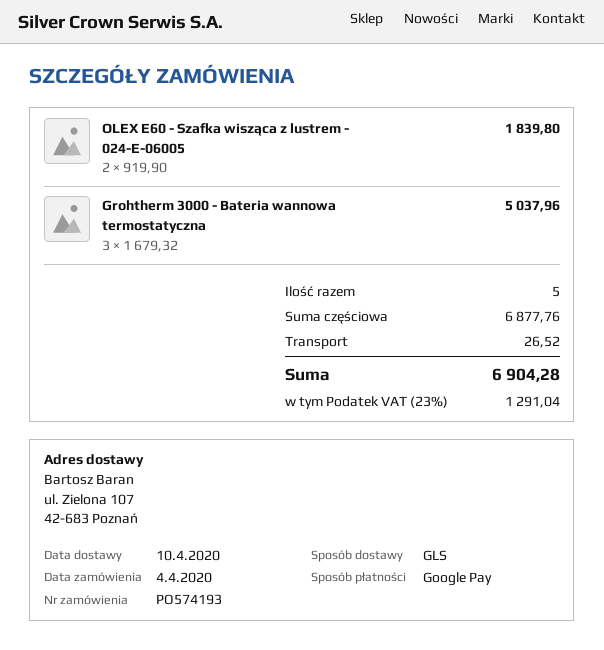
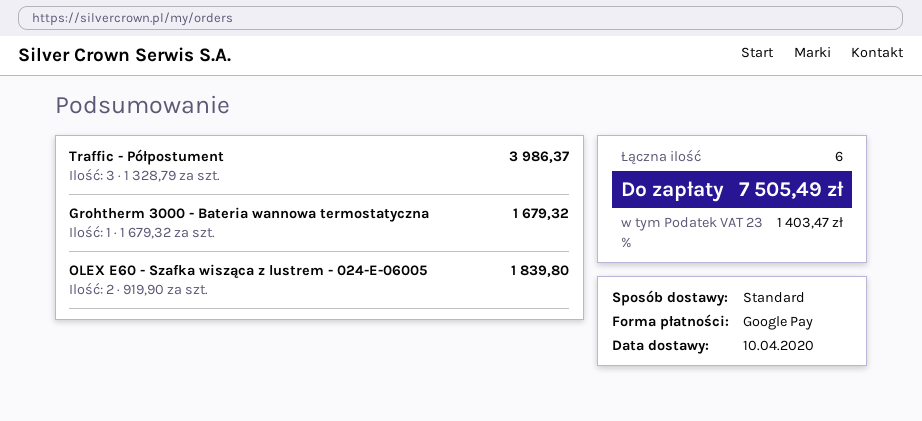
shipping method: GLS -> standard
Grohtherm 3000 - Bateria wannowa termostatyczna: 3 x 1679.32 = 5037.96 -> 1 x 1679.32 = 1679.32
Traffic - Półpostument: none -> 3 x 1328.79 = 3986.37
total quantity: 5 -> 6
shipping: 26.52 -> none
tax: 23% = 1291.04 -> 23% = 1403.47
total: 6904.28 -> 7505.49

